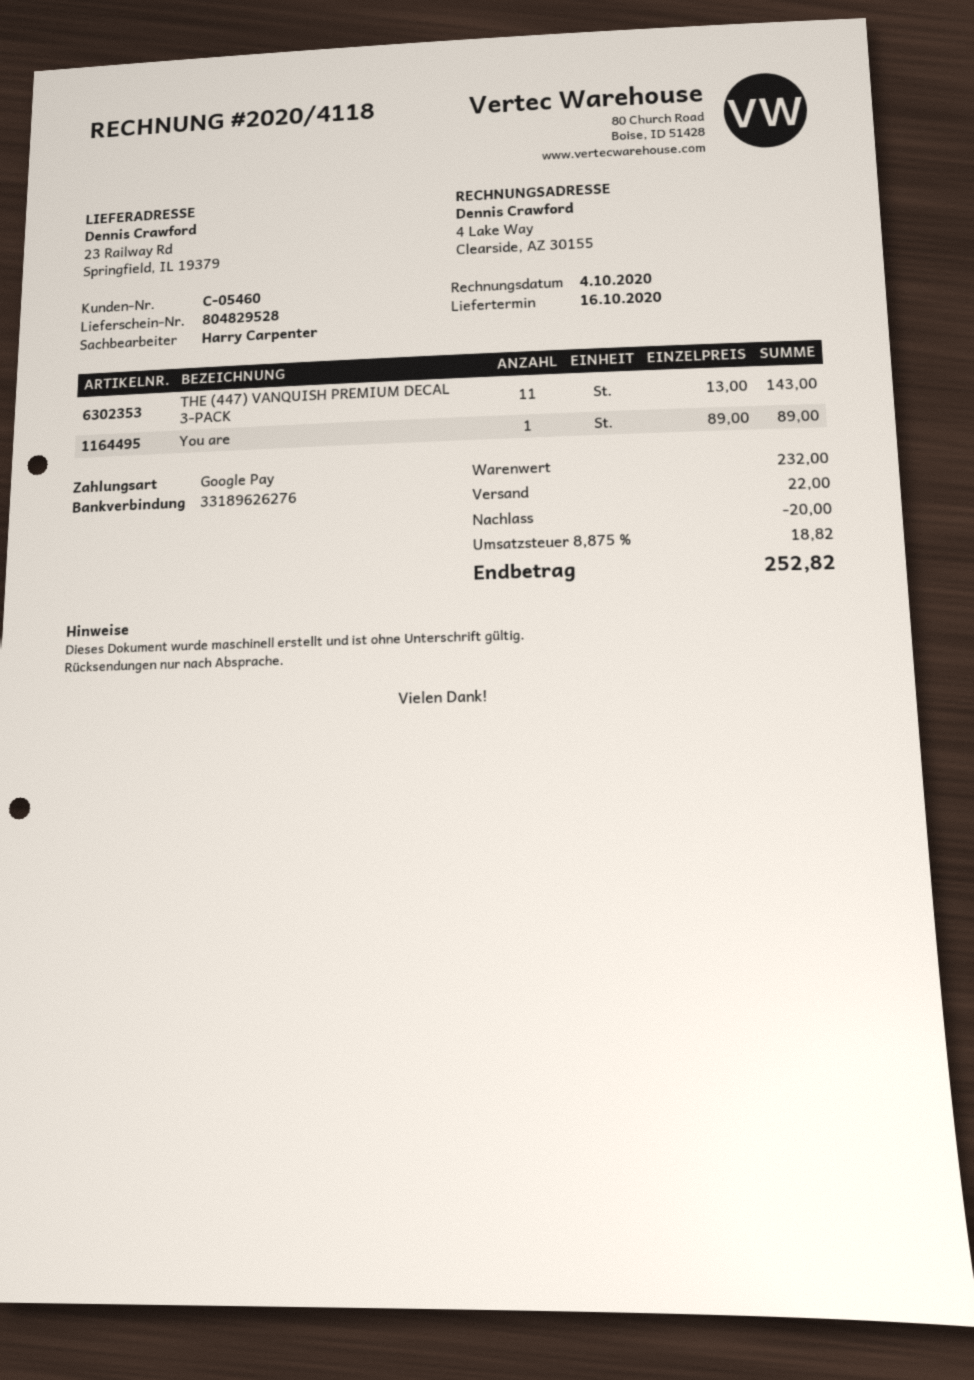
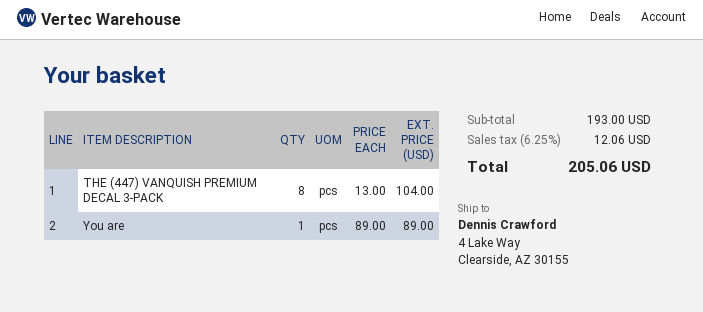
ship to: 23 Railway Rd, Springfield, IL 19379 -> 4 Lake Way, Clearside, AZ 30155
THE (447) VANQUISH PREMIUM DECAL 3-PACK: 11 x 13.00 = 143.00 -> 8 x 13.00 = 104.00
subtotal: 232.00 -> 193.00
discount: 20.00 -> none
shipping: 22.00 -> none
tax: 8.875% = 18.82 -> 6.25% = 12.06
total: 252.82 -> 205.06

